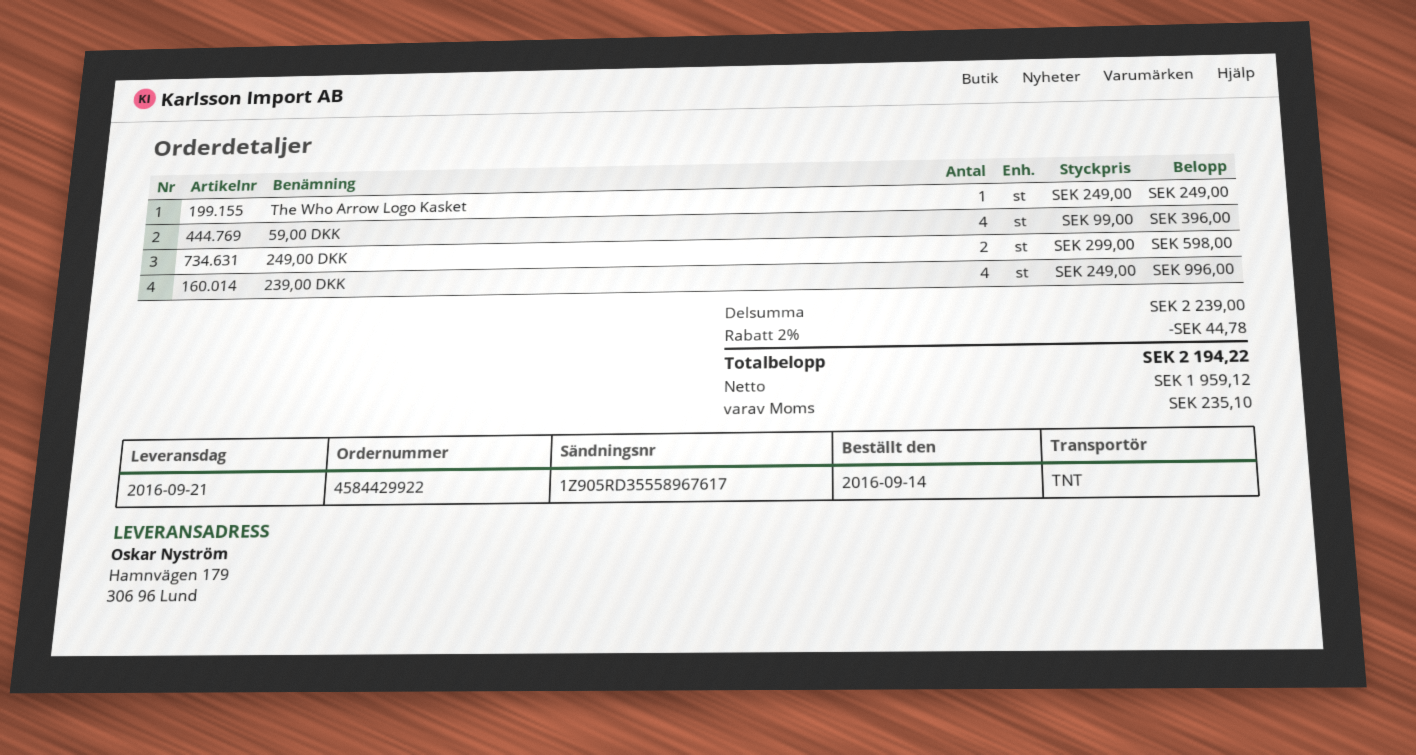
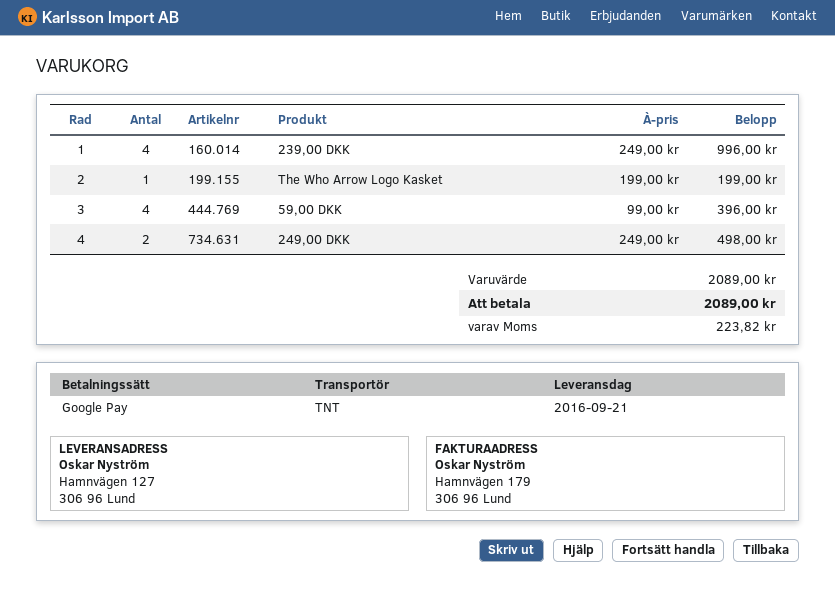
ship to: Hamnvägen 179, 306 96 Lund -> Hamnvägen 127, 306 96 Lund
The Who Arrow Logo Kasket: 1 x 249.00 = 249.00 -> 1 x 199.00 = 199.00
249,00 DKK: 2 x 299.00 = 598.00 -> 2 x 249.00 = 498.00
subtotal: 2239.00 -> 2089.00
discount: 2% = 44.78 -> none
tax: 235.10 -> 223.82
total: 2194.22 -> 2089.00

